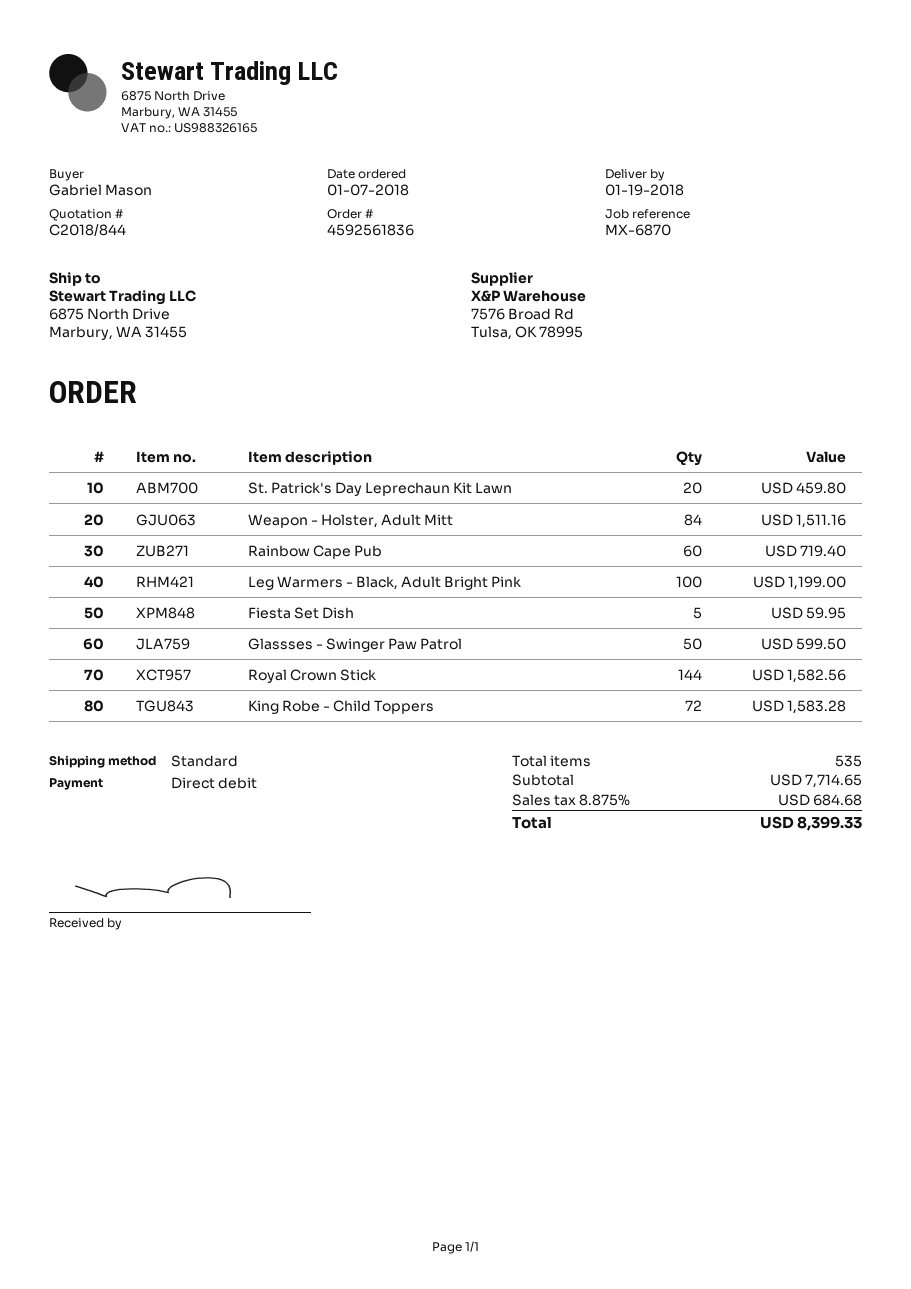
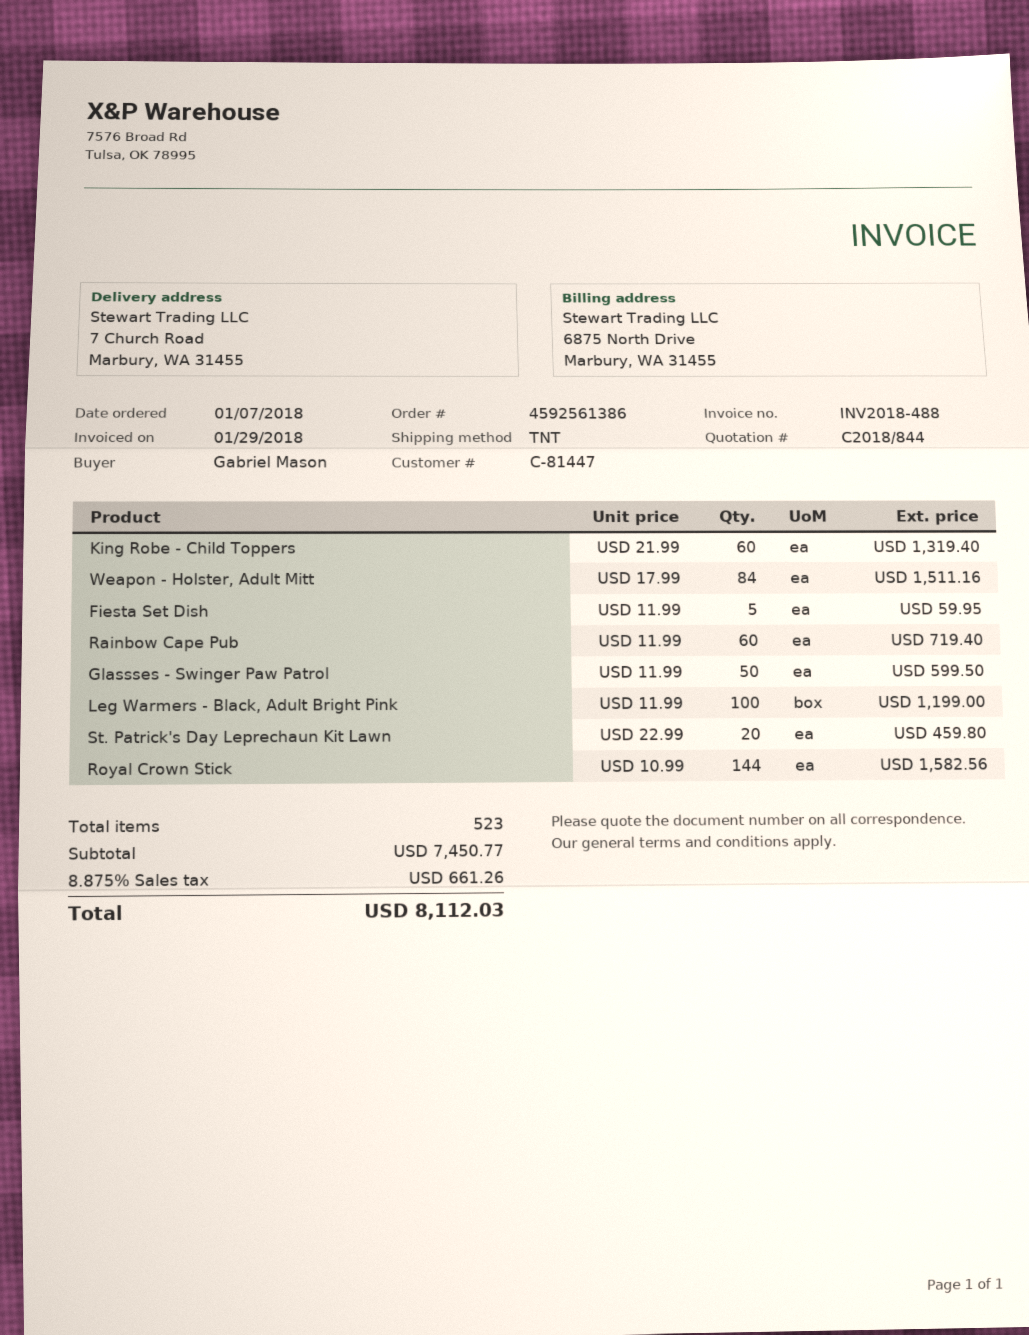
order number: 4592561836 -> 4592561386
shipping method: standard -> TNT
ship to: 6875 North Drive, Marbury, WA 31455 -> 7 Church Road, Marbury, WA 31455
King Robe - Child Toppers: 72 for 1583.28 -> 60 for 1319.40
total quantity: 535 -> 523
subtotal: 7714.65 -> 7450.77
tax: 8.875% = 684.68 -> 8.875% = 661.26
total: 8399.33 -> 8112.03

